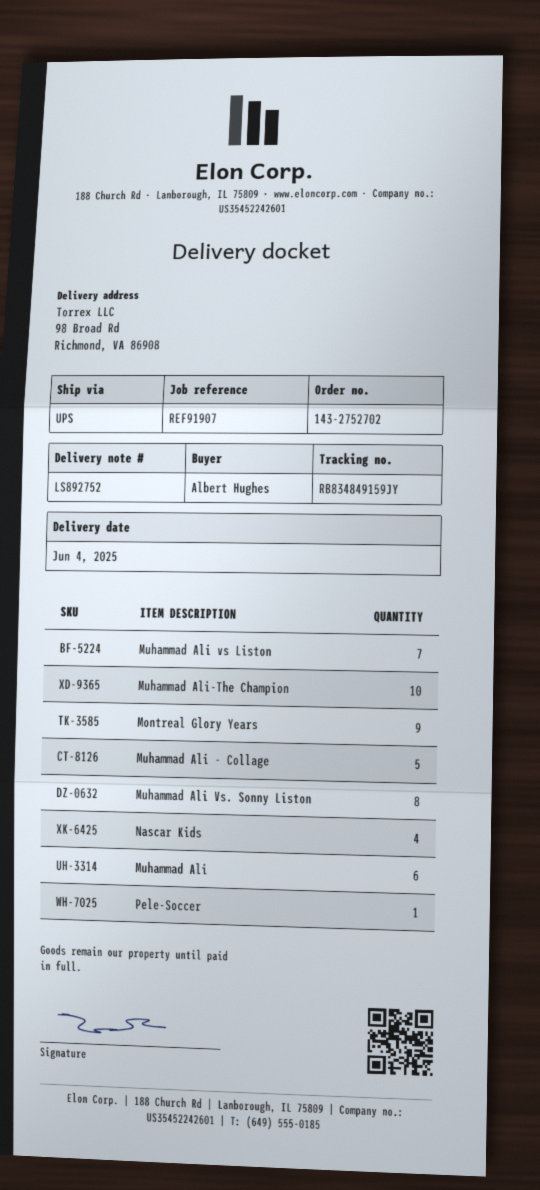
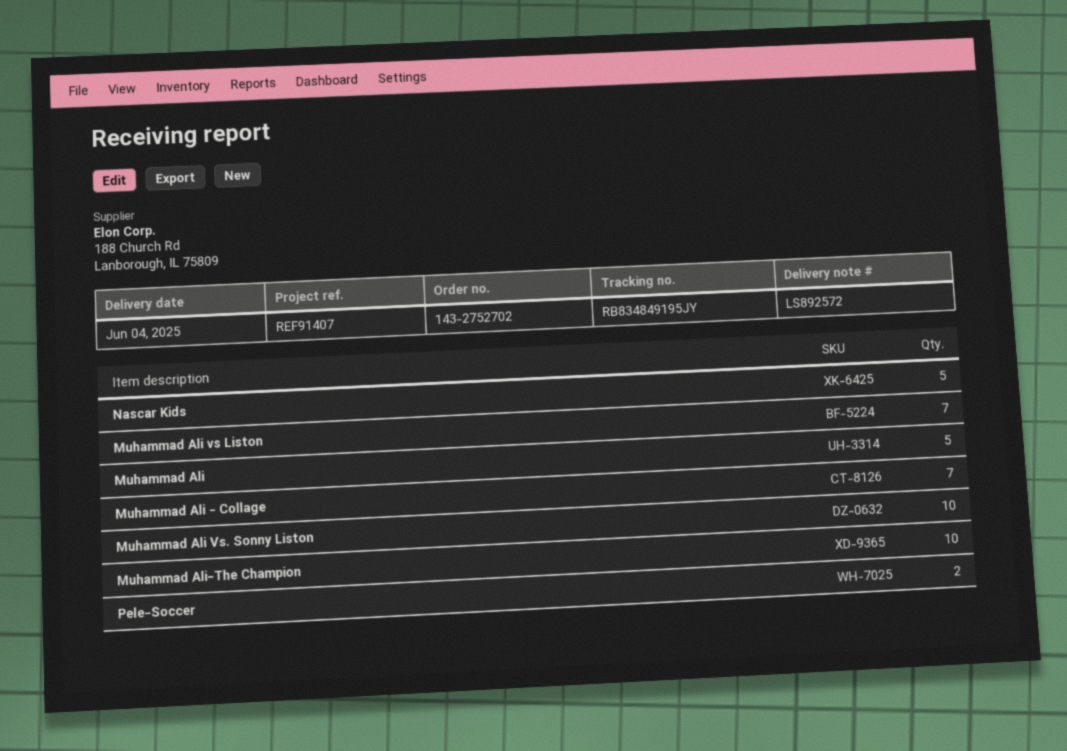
delivery note number: LS892752 -> LS892572
reference: REF91907 -> REF91407
tracking number: RB834849159JY -> RB834849195JY
Montreal Glory Years: 9 -> none
Muhammad Ali - Collage: 5 -> 7
Muhammad Ali Vs. Sonny Liston: 8 -> 10
Nascar Kids: 4 -> 5
Muhammad Ali: 6 -> 5
Pele-Soccer: 1 -> 2

